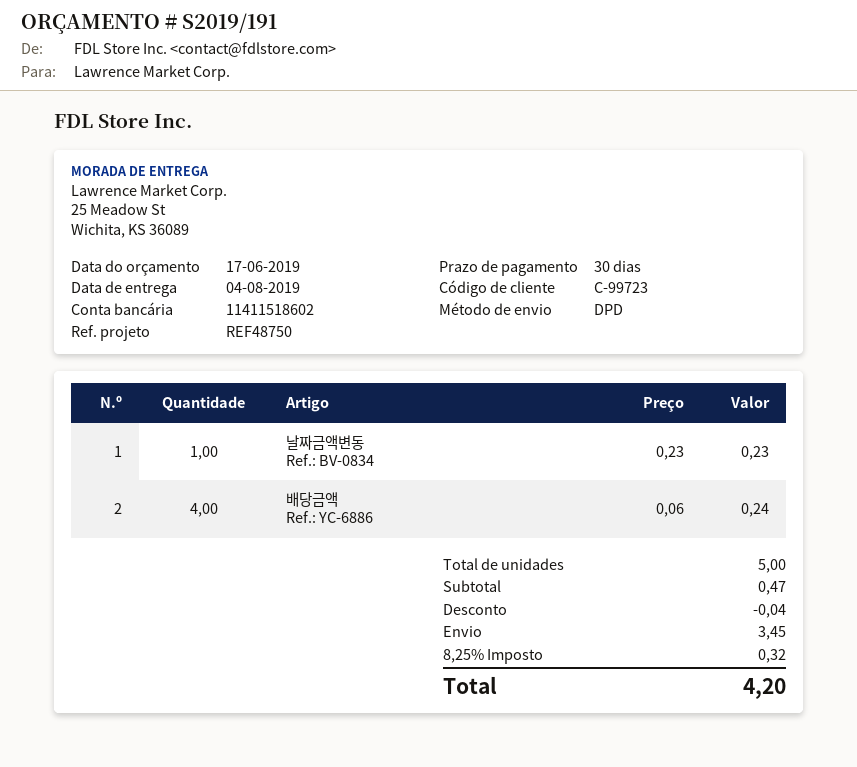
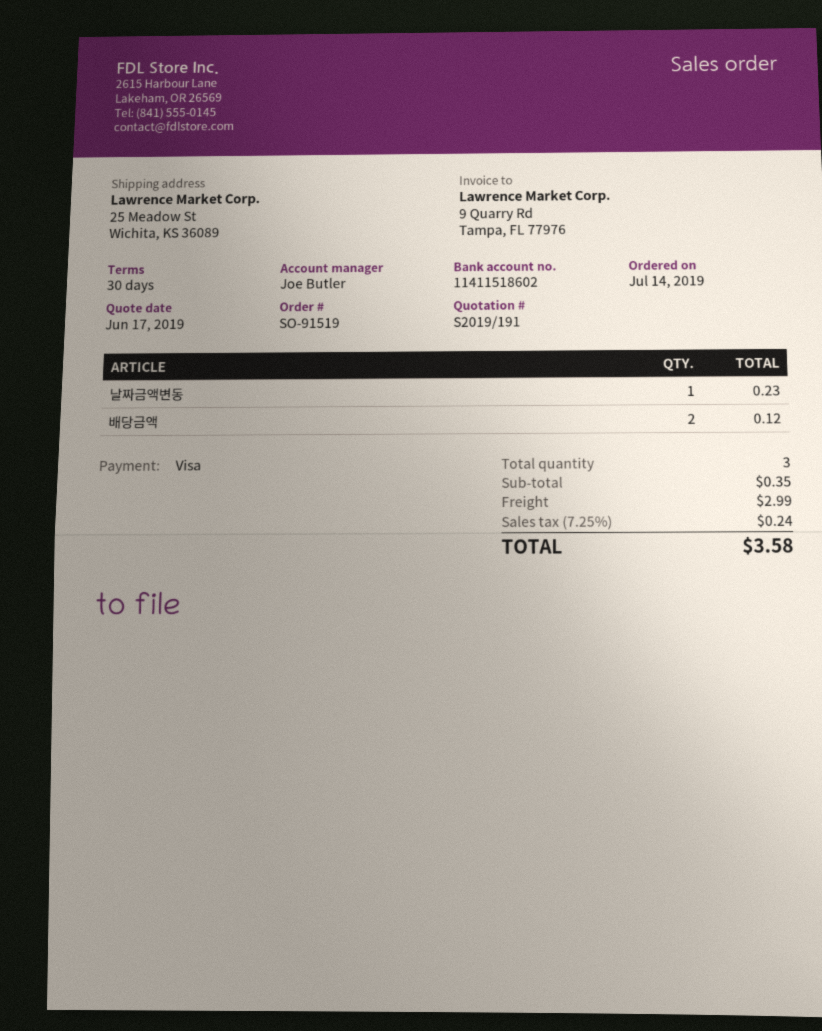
배당금액: 4 for 0.24 -> 2 for 0.12
total quantity: 5 -> 3
subtotal: 0.47 -> 0.35
discount: 0.04 -> none
shipping: 3.45 -> 2.99
tax: 8.25% = 0.32 -> 7.25% = 0.24
total: 4.20 -> 3.58

